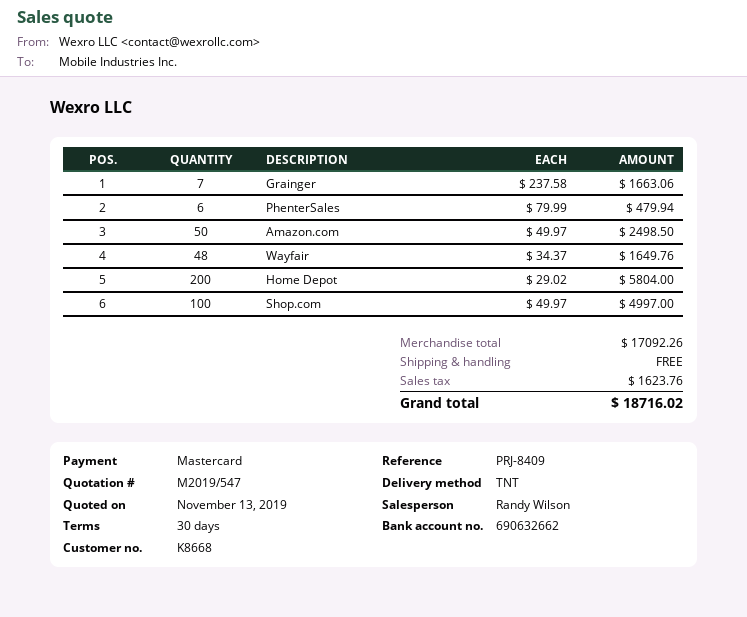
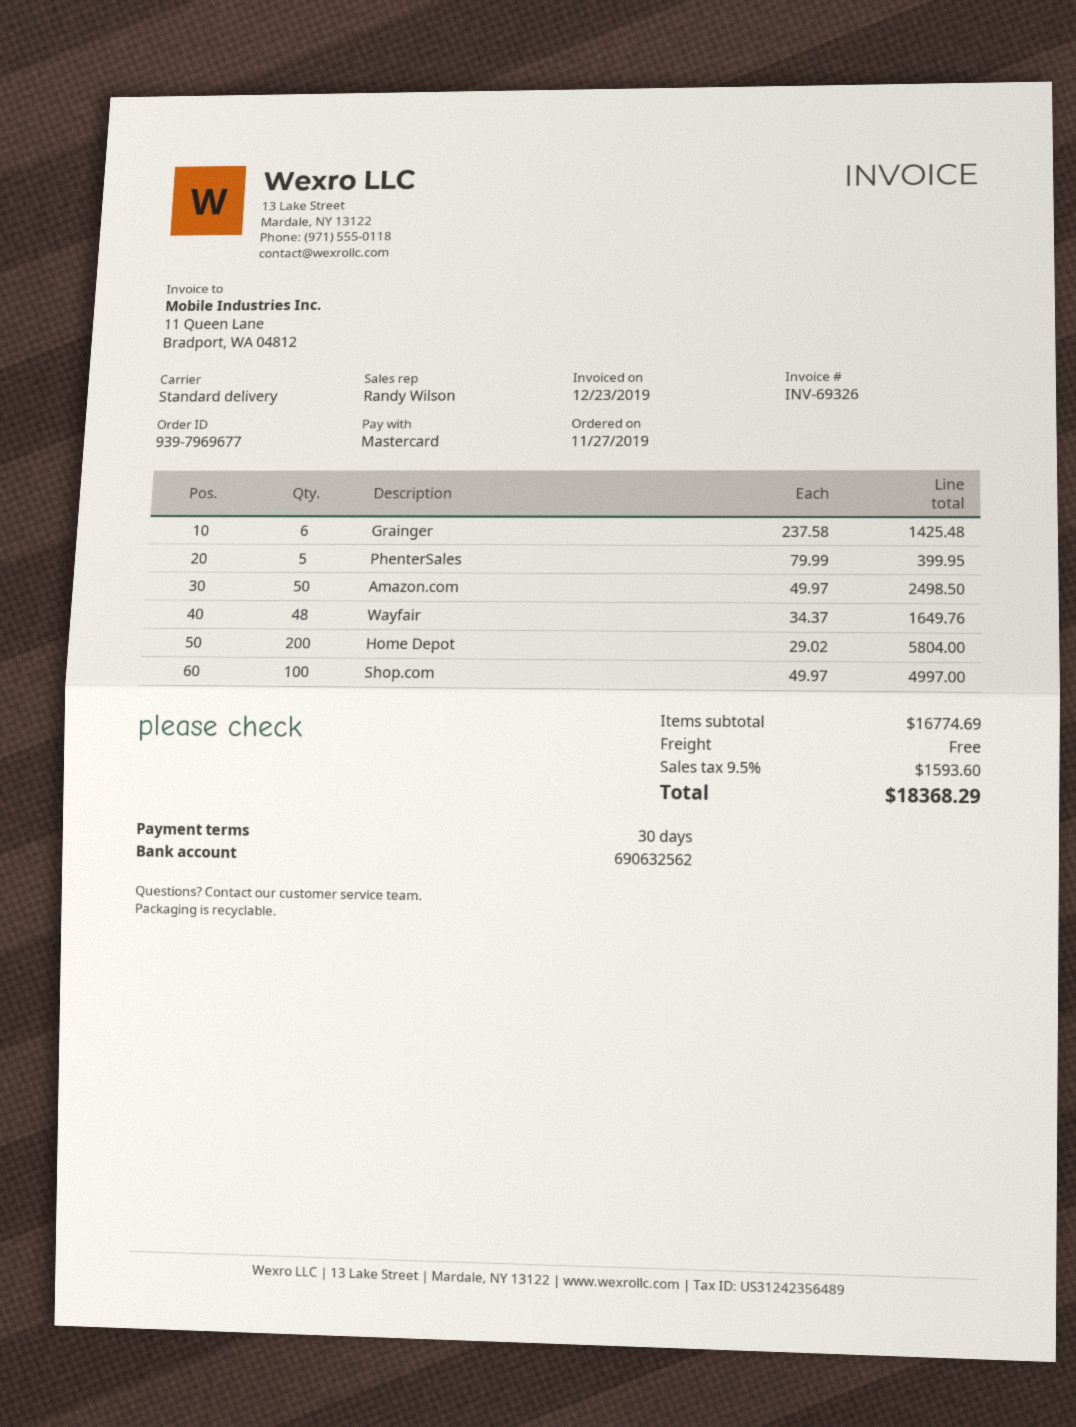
bank account: 690632662 -> 690632562
shipping method: TNT -> standard
Grainger: 7 x 237.58 = 1663.06 -> 6 x 237.58 = 1425.48
PhenterSales: 6 x 79.99 = 479.94 -> 5 x 79.99 = 399.95
subtotal: 17092.26 -> 16774.69
tax: 1623.76 -> 1593.60
total: 18716.02 -> 18368.29

